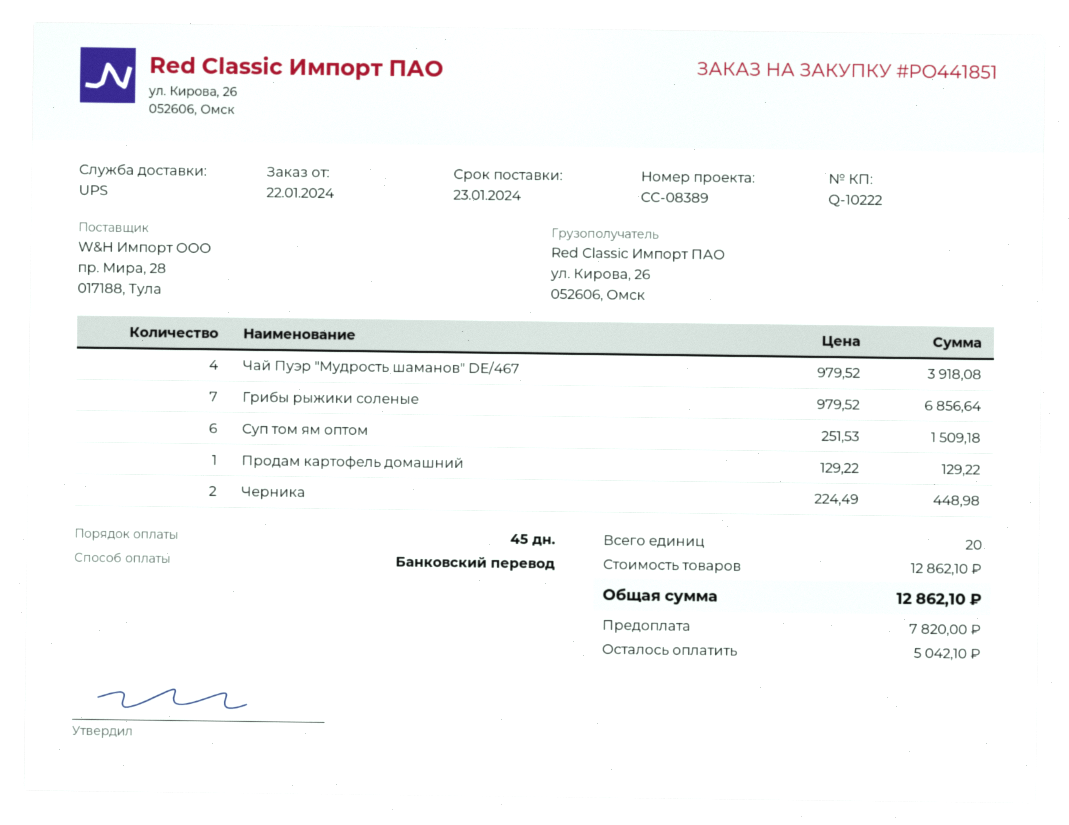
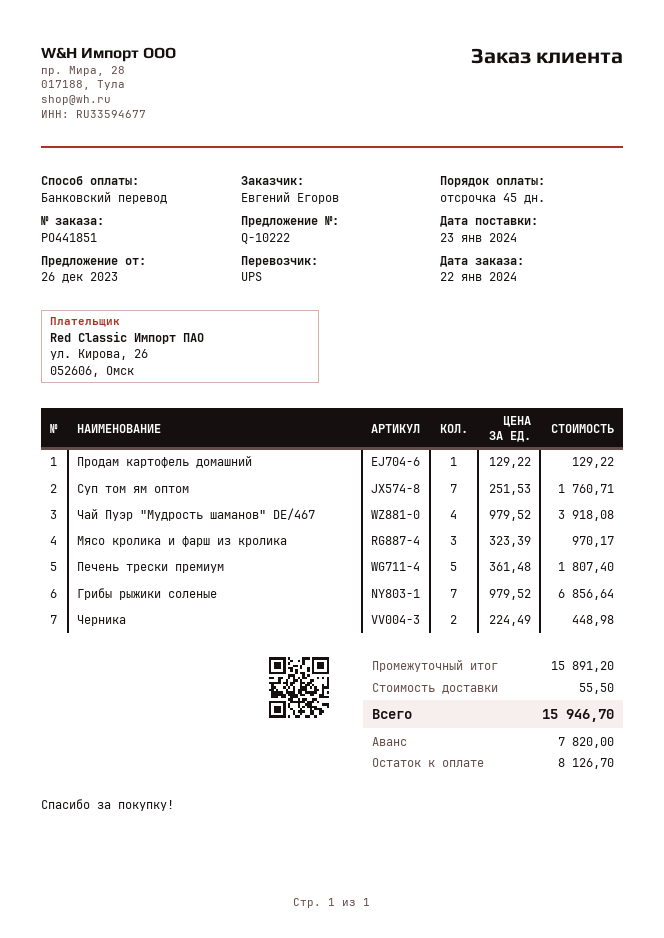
Суп том ям оптом: 6 x 251.53 = 1509.18 -> 7 x 251.53 = 1760.71
Мясо кролика и фарш из кролика: none -> 3 x 323.39 = 970.17
Печень трески премиум: none -> 5 x 361.48 = 1807.40
subtotal: 12862.10 -> 15891.20
shipping: none -> 55.50
total: 12862.10 -> 15946.70
balance: 5042.10 -> 8126.70

